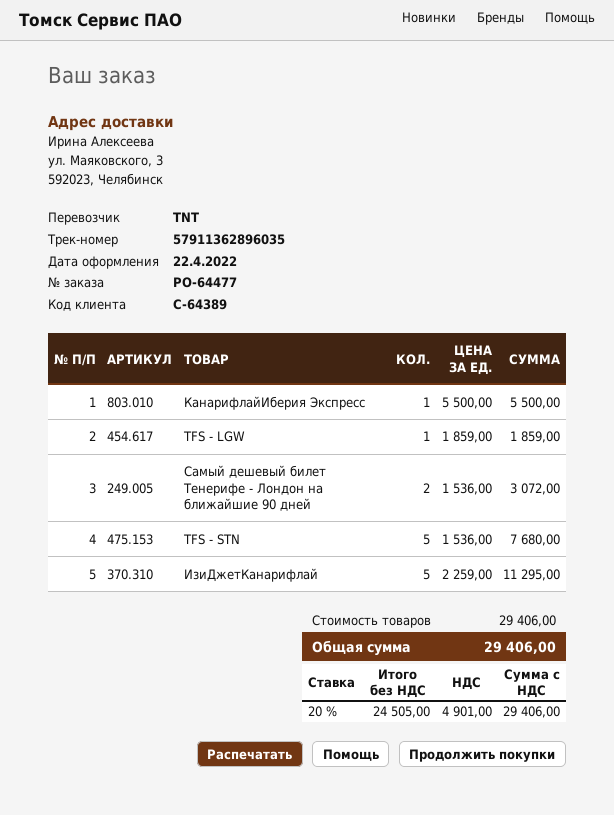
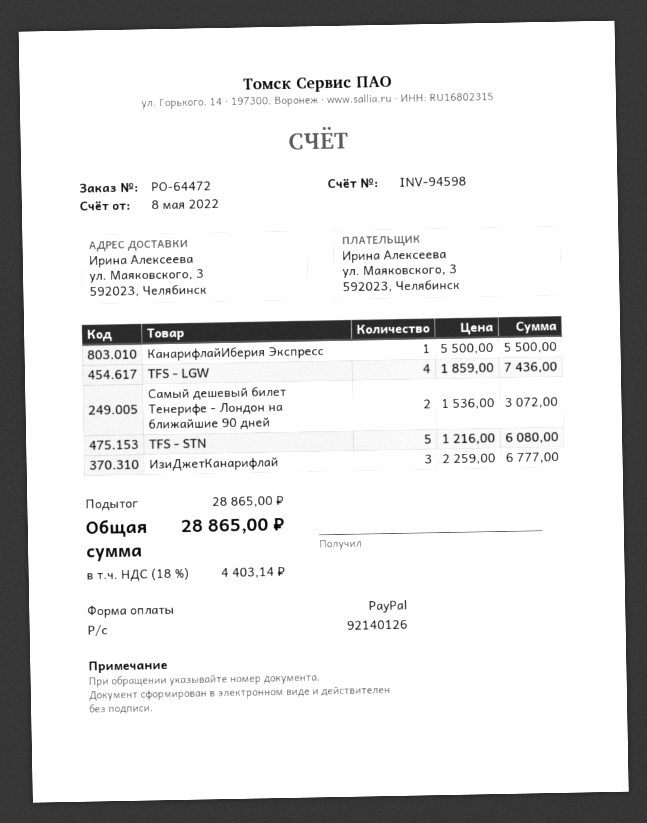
order number: PO-64477 -> PO-64472
TFS - LGW: 1 x 1859.00 = 1859.00 -> 4 x 1859.00 = 7436.00
TFS - STN: 5 x 1536.00 = 7680.00 -> 5 x 1216.00 = 6080.00
ИзиДжетКанарифлай: 5 x 2259.00 = 11295.00 -> 3 x 2259.00 = 6777.00
subtotal: 29406.00 -> 28865.00
tax: 20% = 4901.00 -> 18% = 4403.14
total: 29406.00 -> 28865.00

